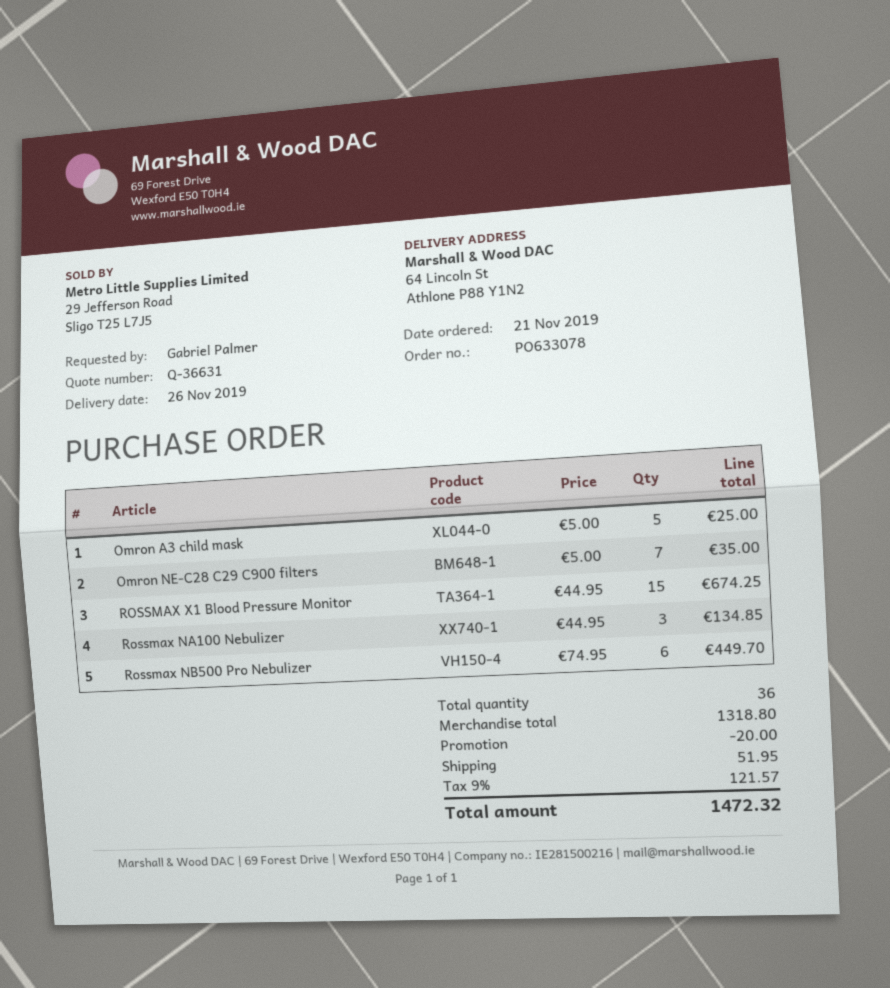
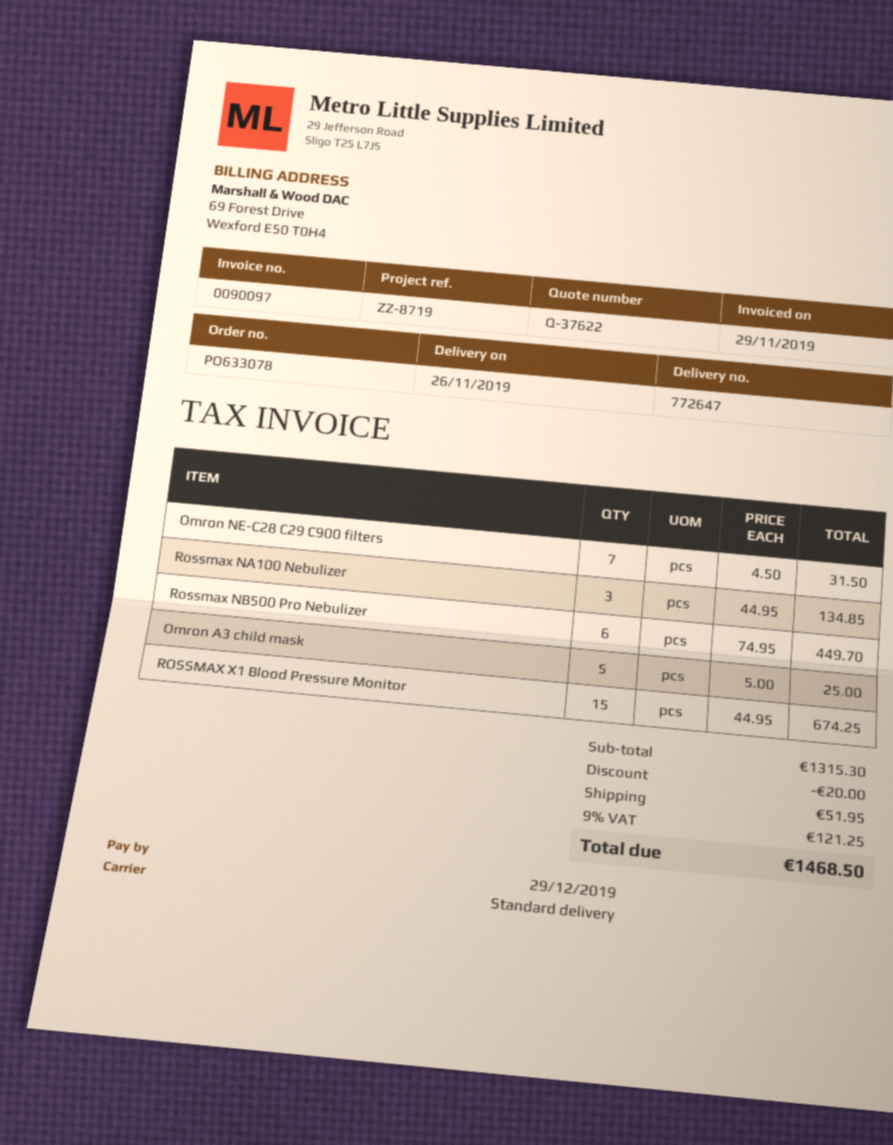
quote number: Q-36631 -> Q-37622
Omron NE-C28 C29 C900 filters: 7 x 5.00 = 35.00 -> 7 x 4.50 = 31.50
subtotal: 1318.80 -> 1315.30
tax: 9% = 121.57 -> 9% = 121.25
total: 1472.32 -> 1468.50

